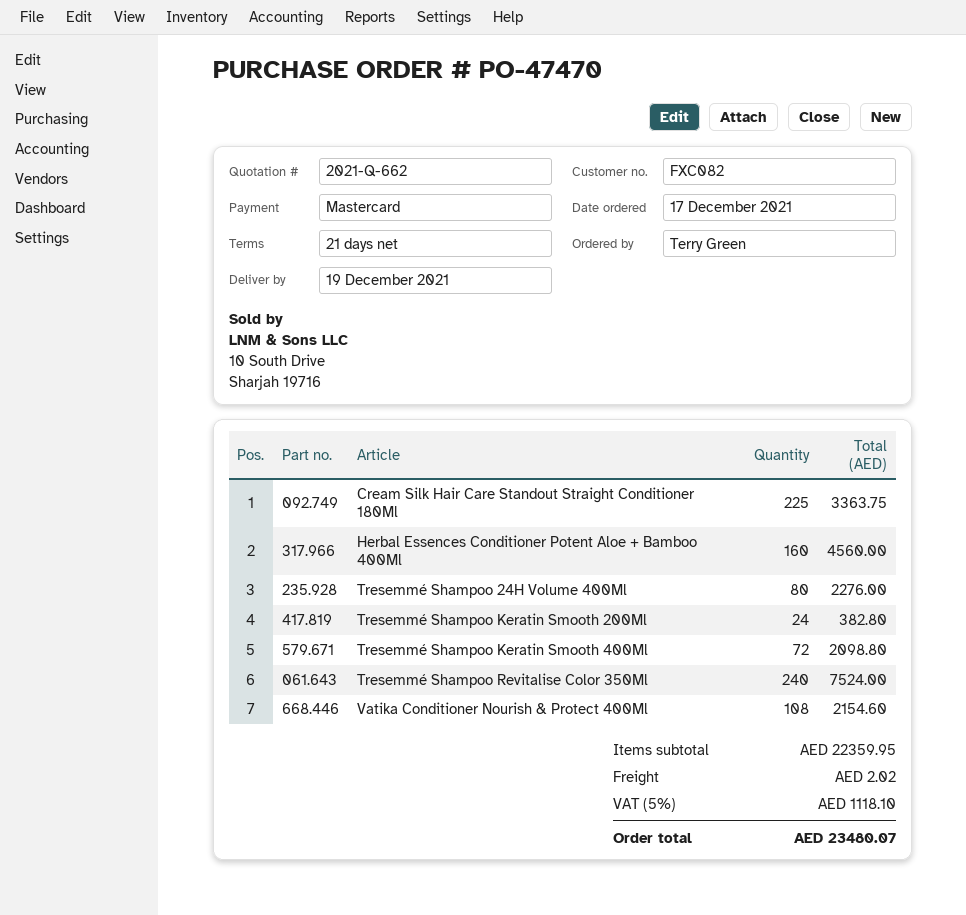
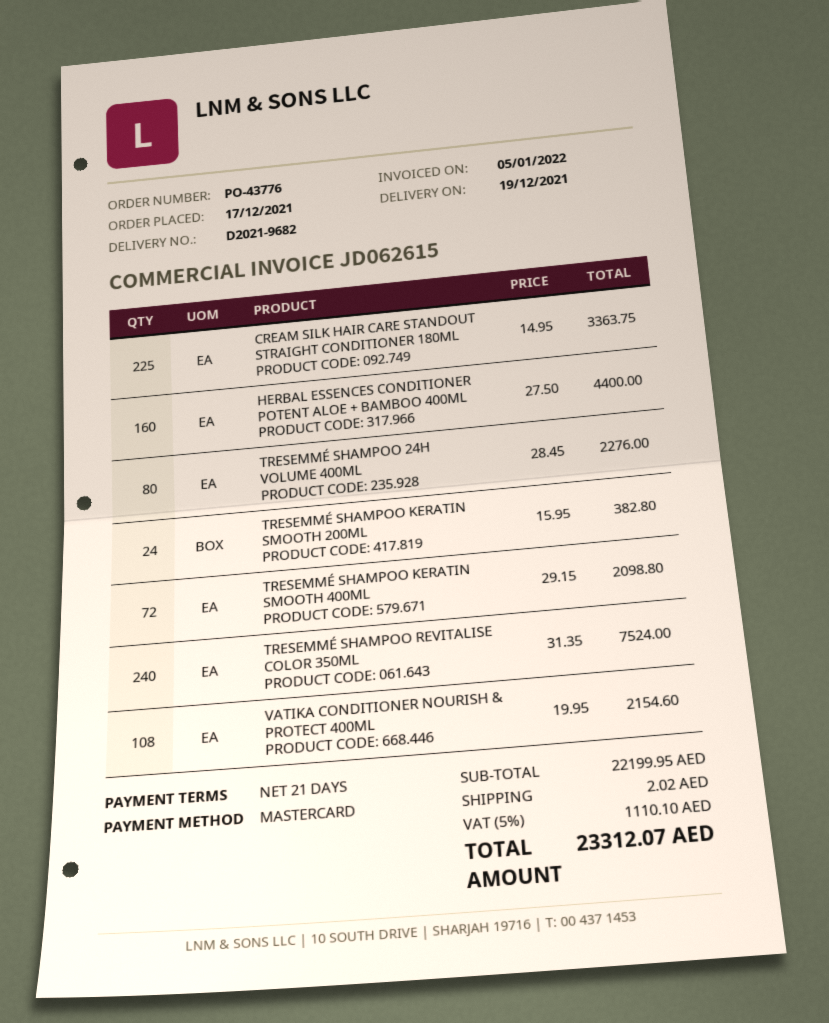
order number: PO-47470 -> PO-43776
Herbal Essences Conditioner Potent Aloe + Bamboo 400Ml: 160 for 4560.00 -> 160 for 4400.00
subtotal: 22359.95 -> 22199.95
tax: 5% = 1118.10 -> 5% = 1110.10
total: 23480.07 -> 23312.07

